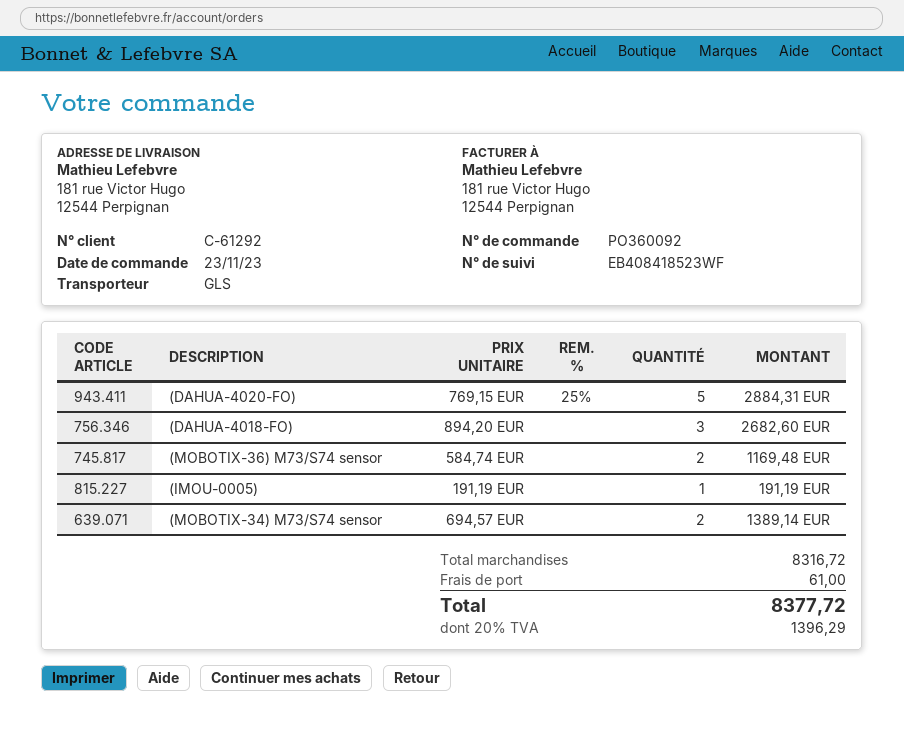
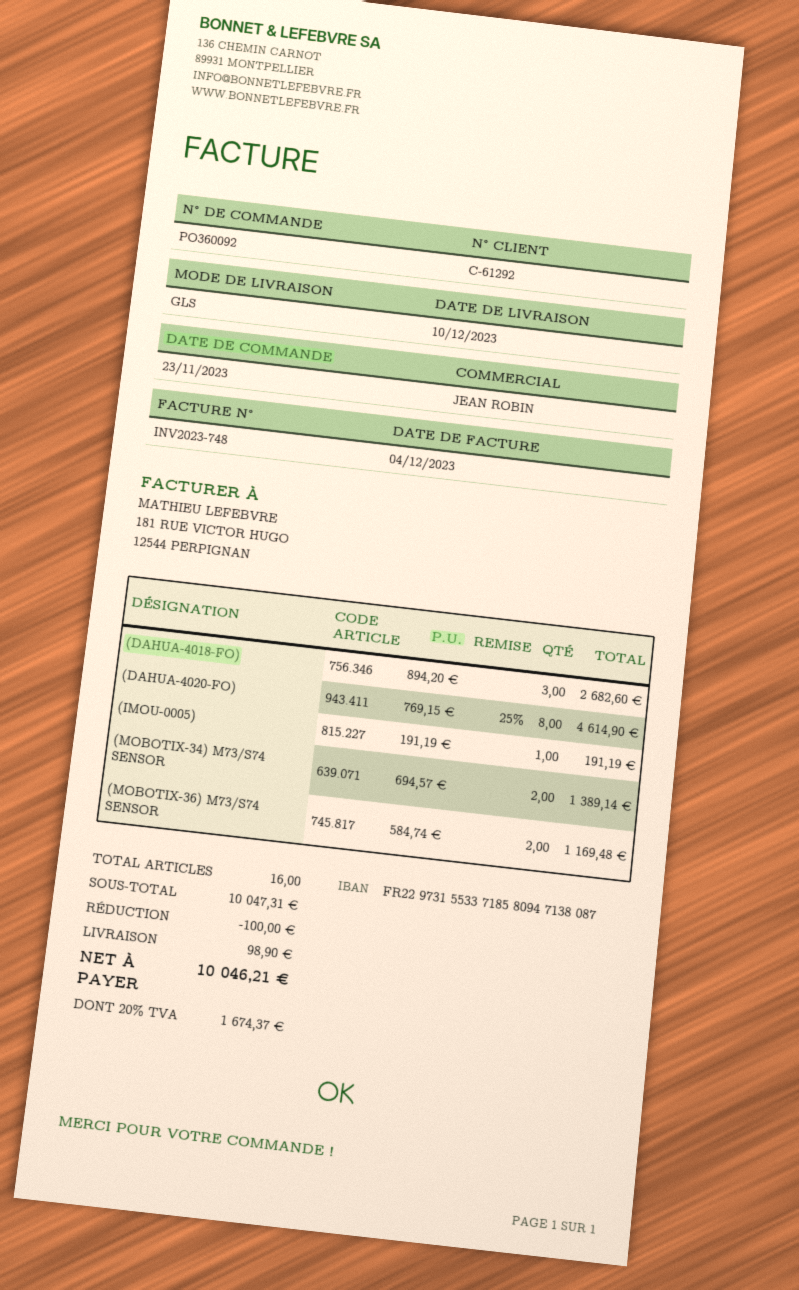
(DAHUA-4020-FO): 5 x 769.15 - 25% = 2884.31 -> 8 x 769.15 - 25% = 4614.90
subtotal: 8316.72 -> 10047.31
discount: none -> 100.00
shipping: 61.00 -> 98.90
tax: 20% = 1396.29 -> 20% = 1674.37
total: 8377.72 -> 10046.21

